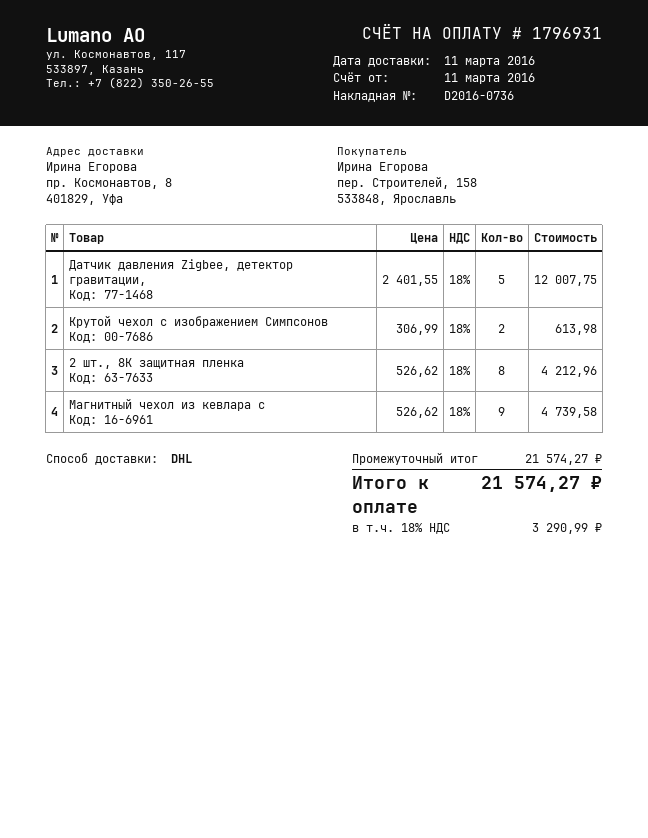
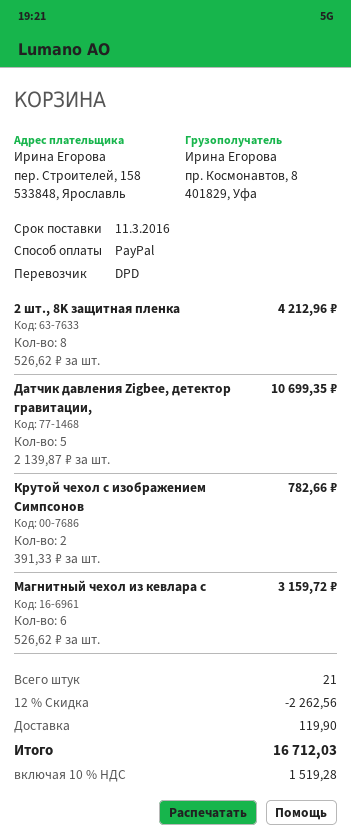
shipping method: DHL -> DPD
Датчик давления Zigbee, детектор гравитации,: 5 x 2401.55 = 12007.75 -> 5 x 2139.87 = 10699.35
Крутой чехол с изображением Симпсонов: 2 x 306.99 = 613.98 -> 2 x 391.33 = 782.66
Магнитный чехол из кевлара с: 9 x 526.62 = 4739.58 -> 6 x 526.62 = 3159.72
discount: none -> 12% = 2262.56
shipping: none -> 119.90
tax: 18% = 3290.99 -> 10% = 1519.28
total: 21574.27 -> 16712.03

